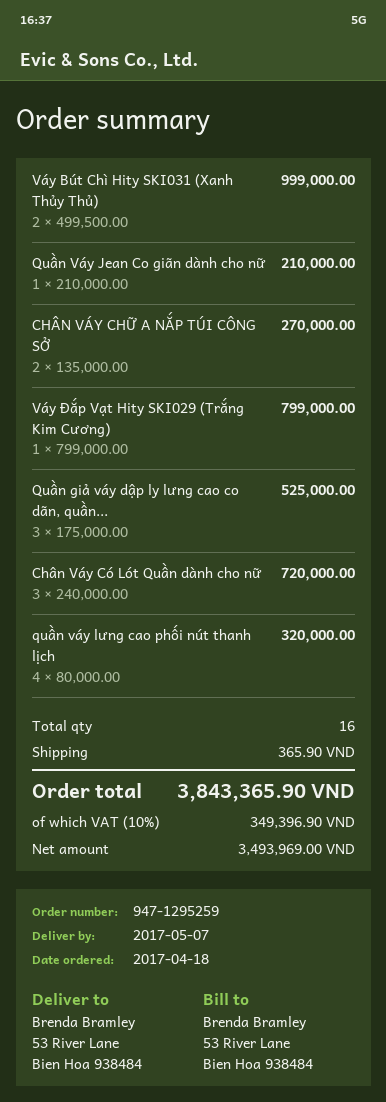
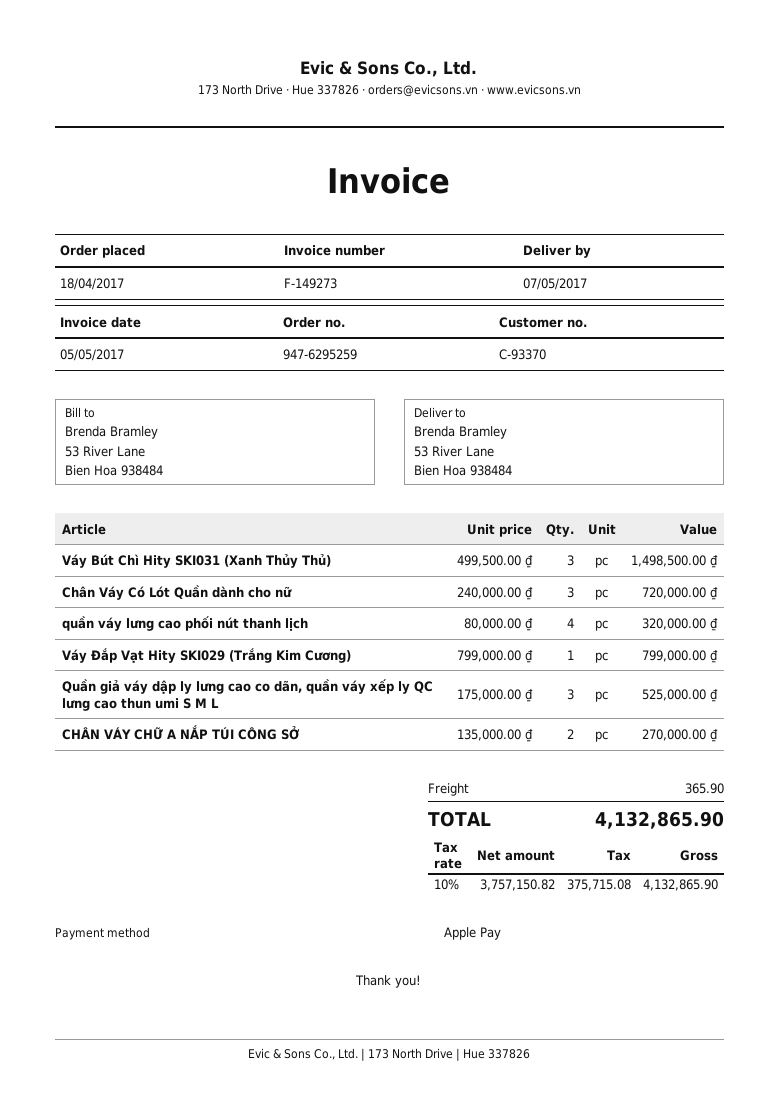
order number: 947-1295259 -> 947-6295259
Váy Bút Chì Hity SKI031 (Xanh Thủy Thủ): 2 x 499500.00 = 999000.00 -> 3 x 499500.00 = 1498500.00
Quần Váy Jean Co giãn dành cho nữ: 1 x 210000.00 = 210000.00 -> none
net: 3493969.00 -> 3757150.82
tax: 10% = 349396.90 -> 10% = 375715.08
total: 3843365.90 -> 4132865.90

